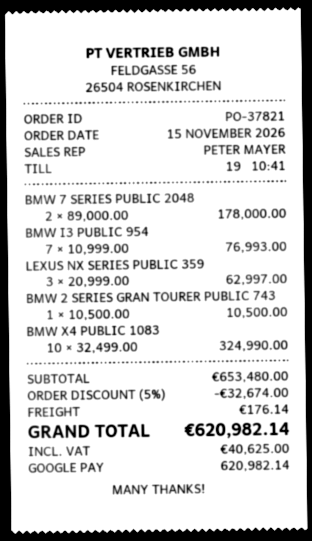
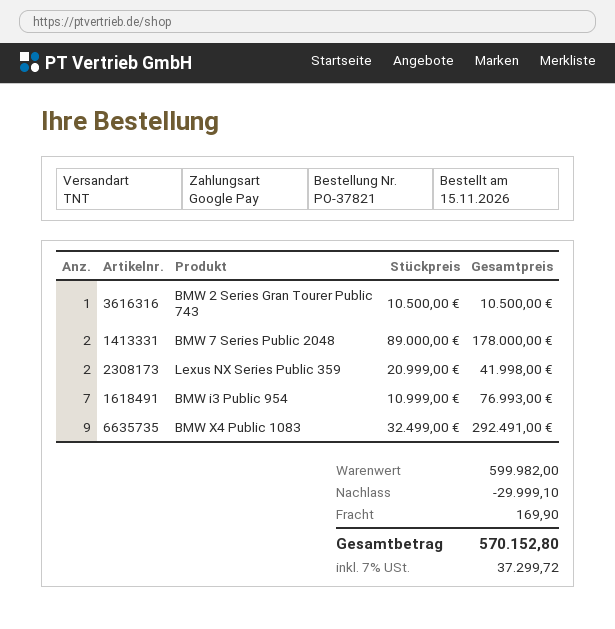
LEXUS NX SERIES PUBLIC 359: 3 x 20999.00 = 62997.00 -> 2 x 20999.00 = 41998.00
BMW X4 PUBLIC 1083: 10 x 32499.00 = 324990.00 -> 9 x 32499.00 = 292491.00
subtotal: 653480.00 -> 599982.00
discount: 32674.00 -> 29999.10
shipping: 176.14 -> 169.90
tax: 40625.00 -> 37299.72
total: 620982.14 -> 570152.80

